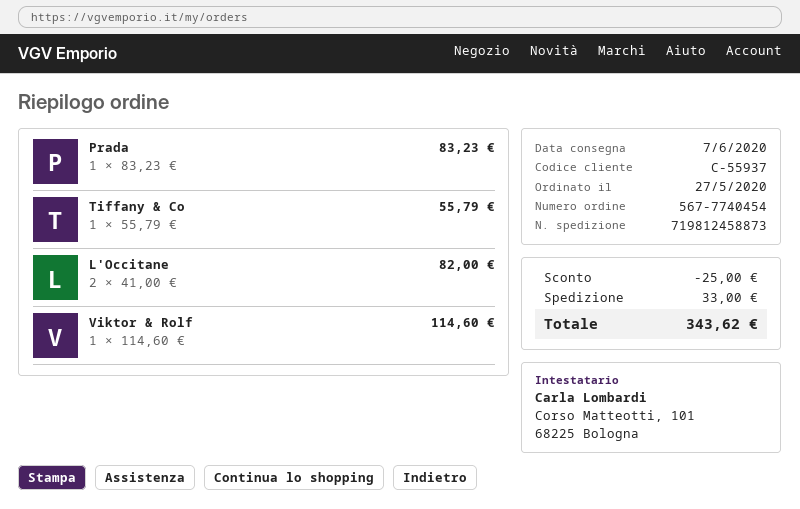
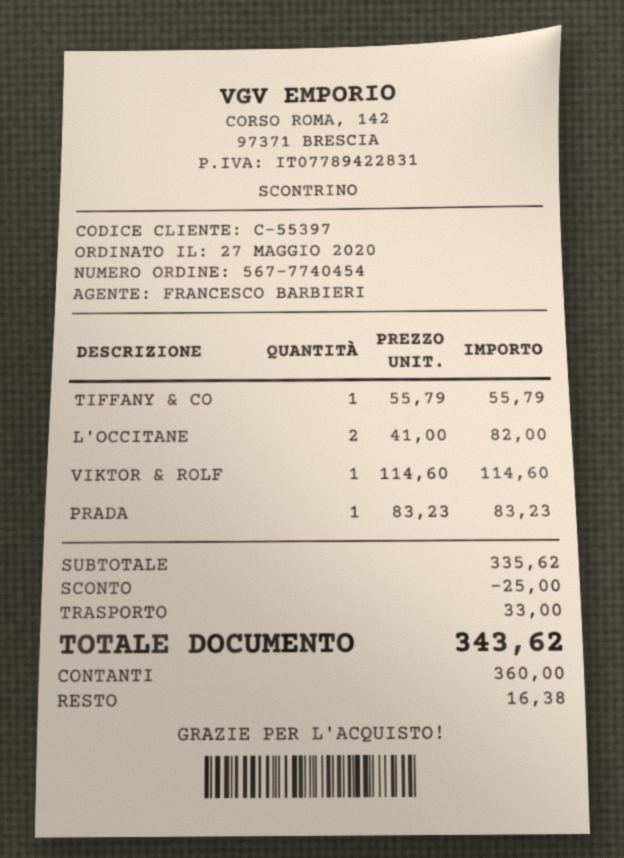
customer number: C-55937 -> C-55397

